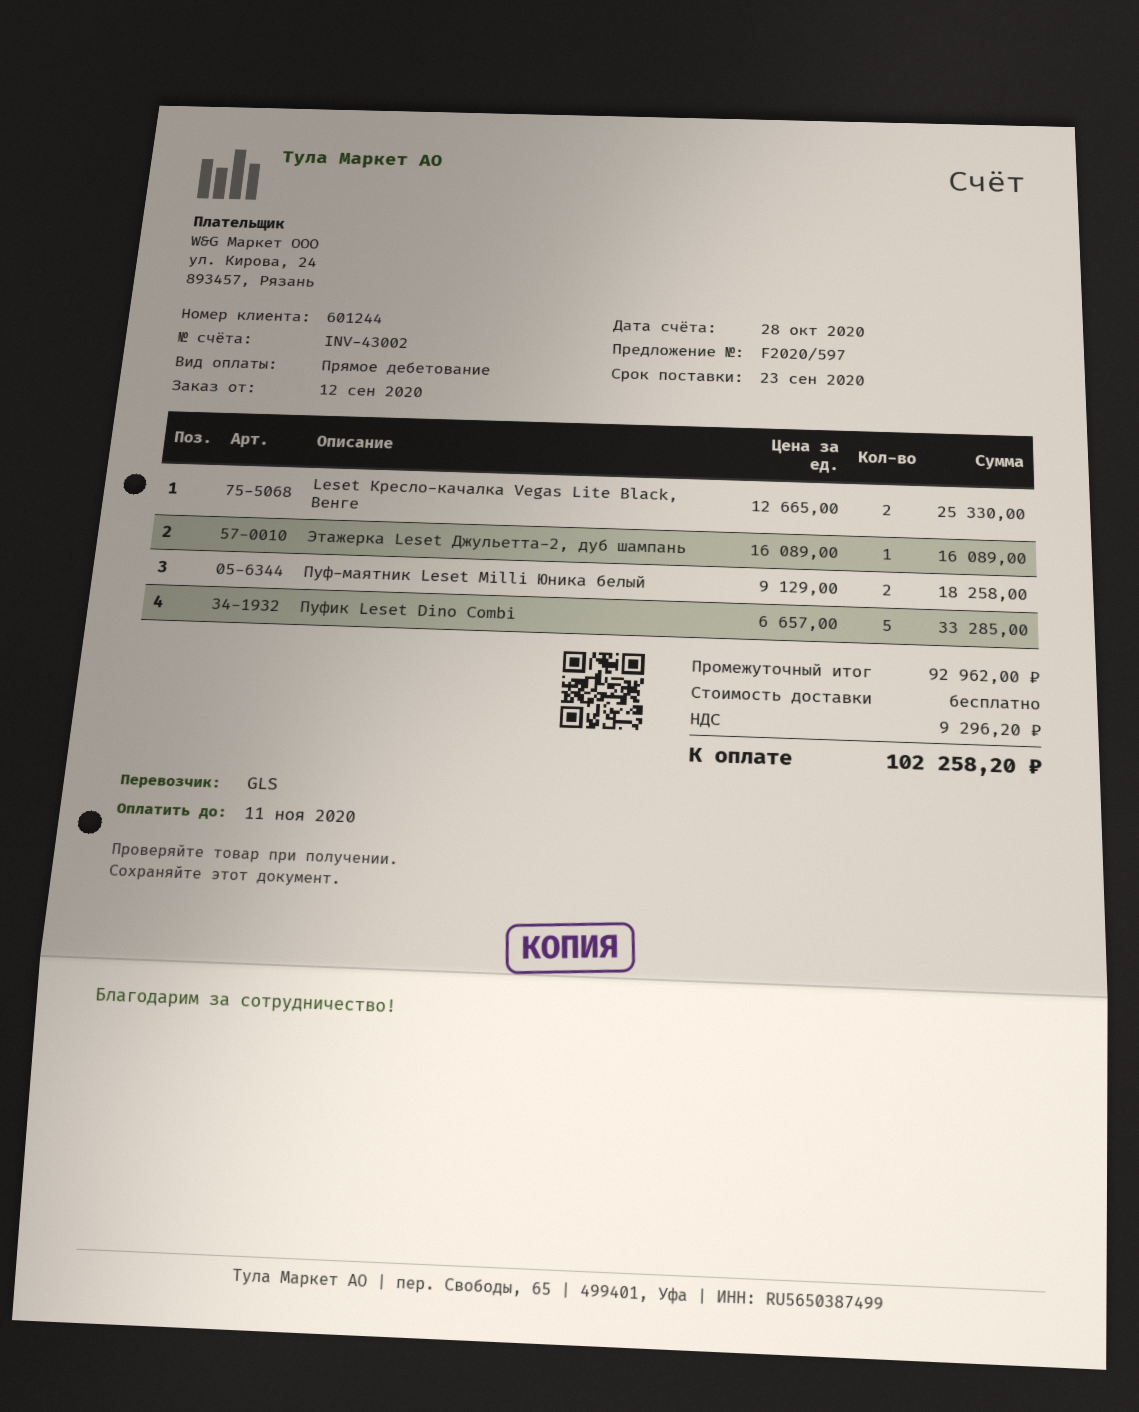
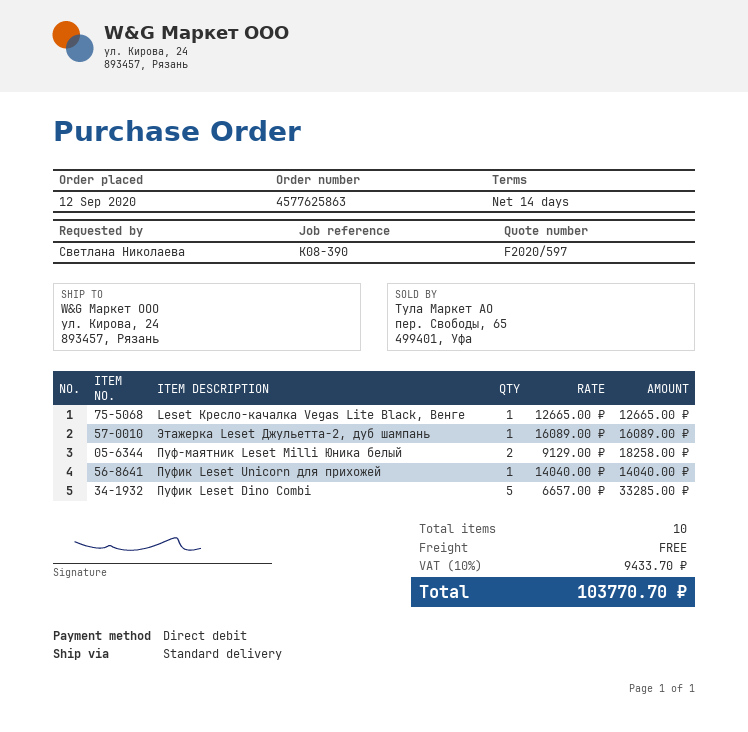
shipping method: GLS -> standard
Leset Кресло-качалка Vegas Lite Black, Венге: 2 x 12665.00 = 25330.00 -> 1 x 12665.00 = 12665.00
Пуфик Leset Unicorn для прихожей: none -> 1 x 14040.00 = 14040.00
tax: 9296.20 -> 9433.70
total: 102258.20 -> 103770.70

